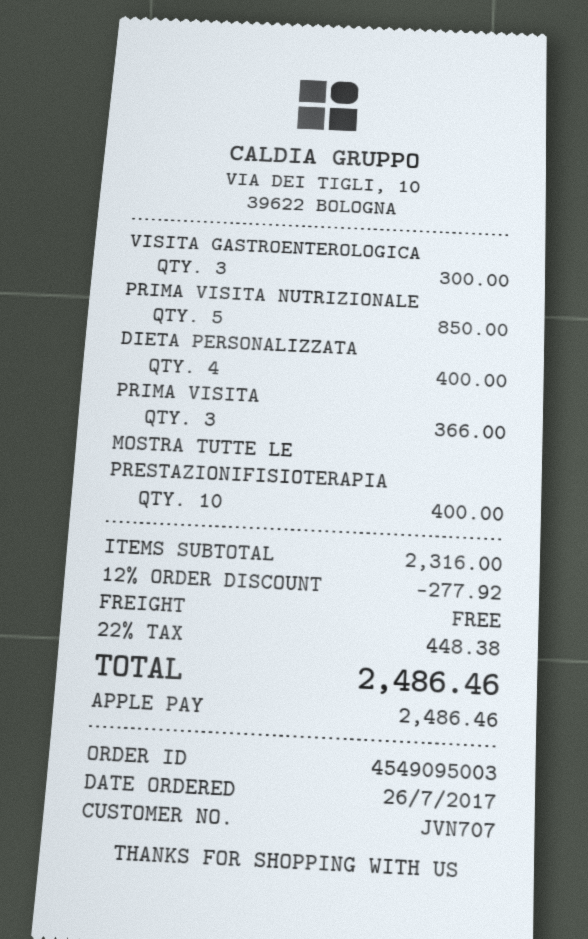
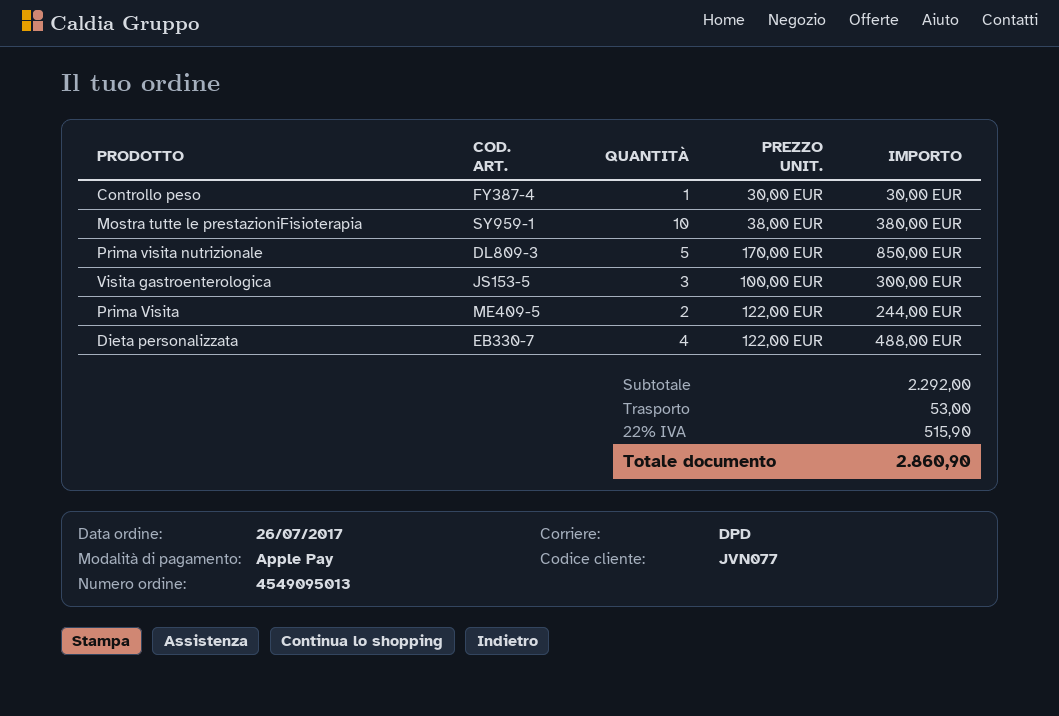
order number: 4549095003 -> 4549095013
customer number: JVN707 -> JVN077
DIETA PERSONALIZZATA: 4 for 400.00 -> 4 for 488.00
PRIMA VISITA: 3 for 366.00 -> 2 for 244.00
MOSTRA TUTTE LE PRESTAZIONIFISIOTERAPIA: 10 for 400.00 -> 10 for 380.00
Controllo peso: none -> 1 for 30.00
subtotal: 2316.00 -> 2292.00
discount: 12% = 277.92 -> none
shipping: 0.00 -> 53.00
tax: 22% = 448.38 -> 22% = 515.90
total: 2486.46 -> 2860.90

